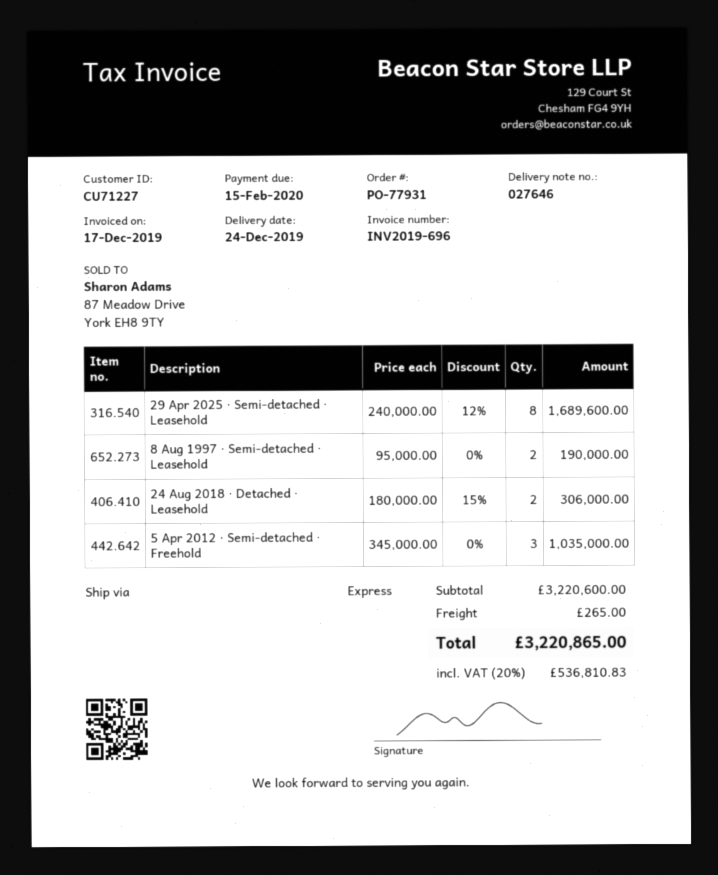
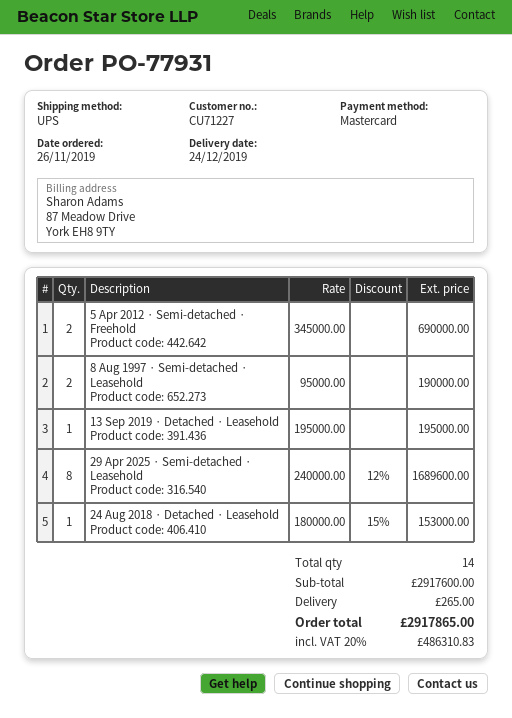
shipping method: express -> UPS
24 Aug 2018 · Detached · Leasehold: 2 x 180000.00 - 15% = 306000.00 -> 1 x 180000.00 - 15% = 153000.00
5 Apr 2012 · Semi-detached · Freehold: 3 x 345000.00 = 1035000.00 -> 2 x 345000.00 = 690000.00
13 Sep 2019 · Detached · Leasehold: none -> 1 x 195000.00 = 195000.00
subtotal: 3220600.00 -> 2917600.00
tax: 20% = 536810.83 -> 20% = 486310.83
total: 3220865.00 -> 2917865.00

